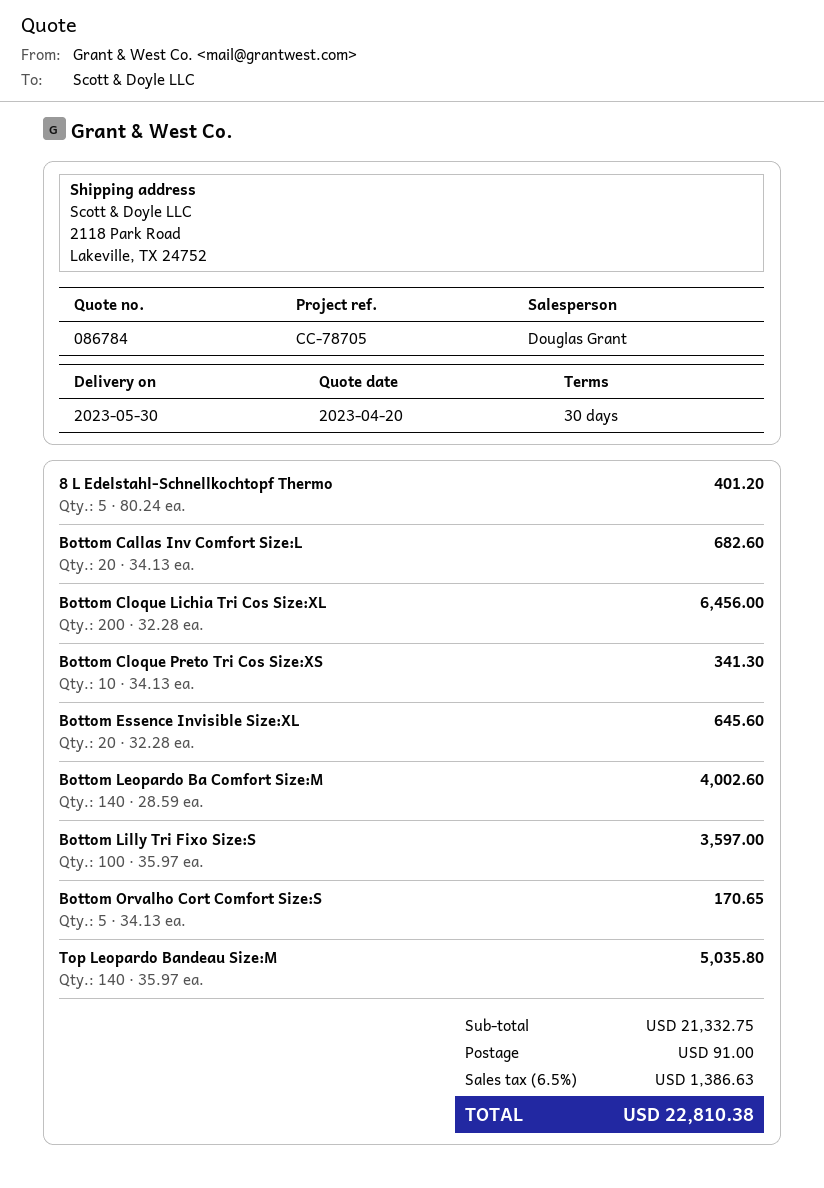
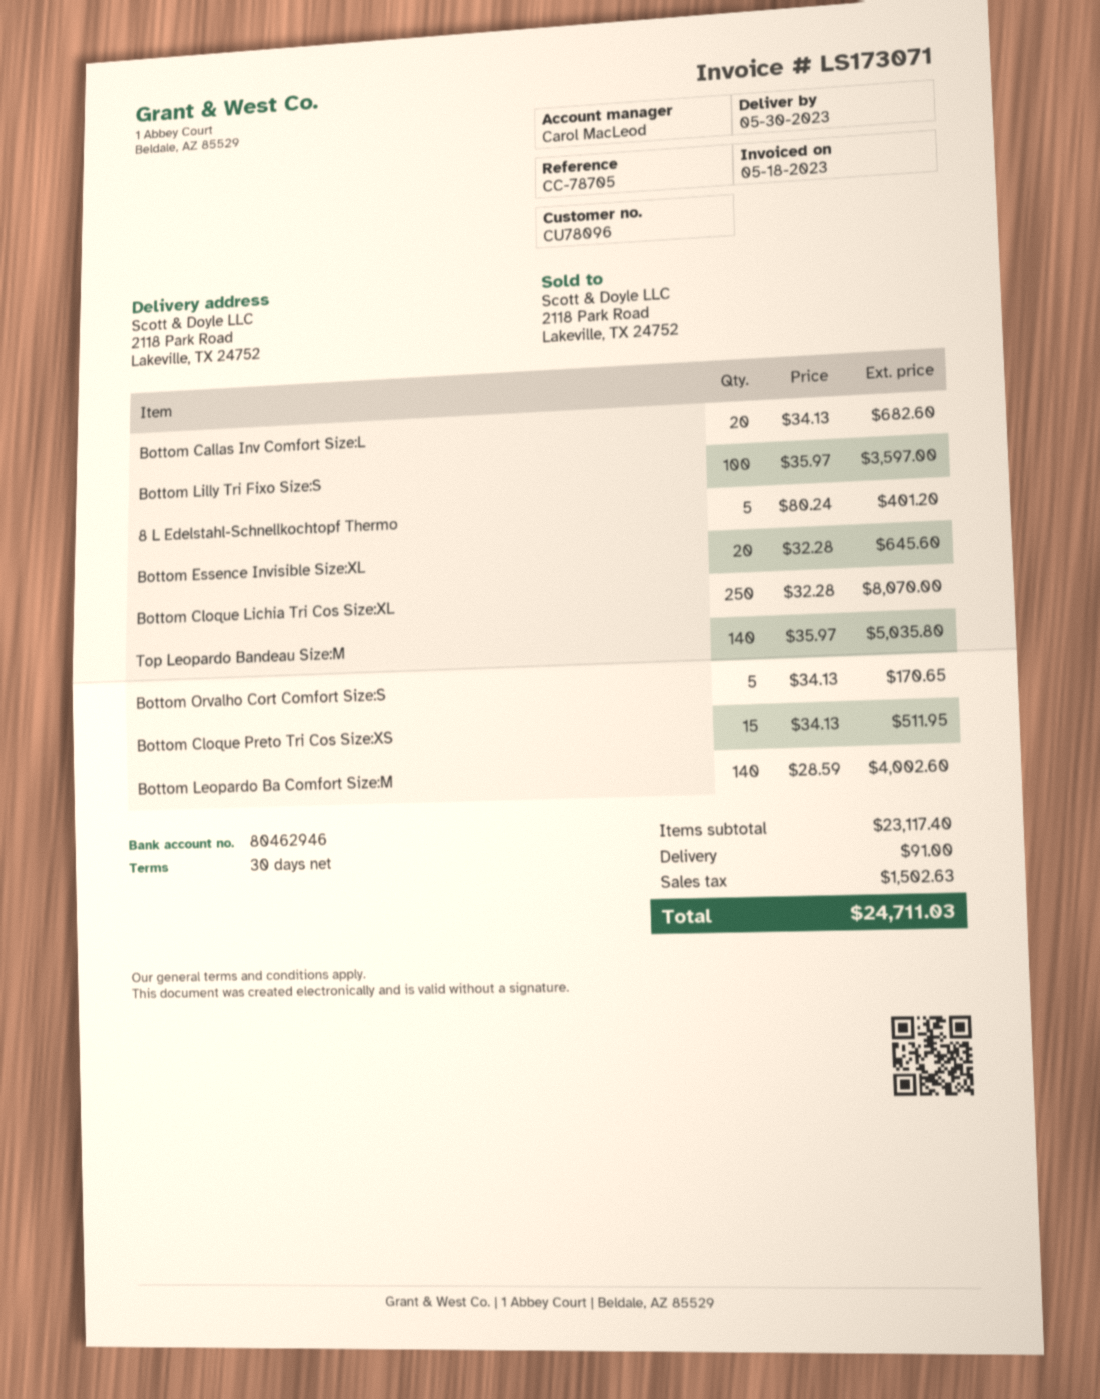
sales rep: Douglas Grant -> Carol MacLeod
Bottom Cloque Lichia Tri Cos Size:XL: 200 x 32.28 = 6456.00 -> 250 x 32.28 = 8070.00
Bottom Cloque Preto Tri Cos Size:XS: 10 x 34.13 = 341.30 -> 15 x 34.13 = 511.95
subtotal: 21332.75 -> 23117.40
tax: 1386.63 -> 1502.63
total: 22810.38 -> 24711.03

